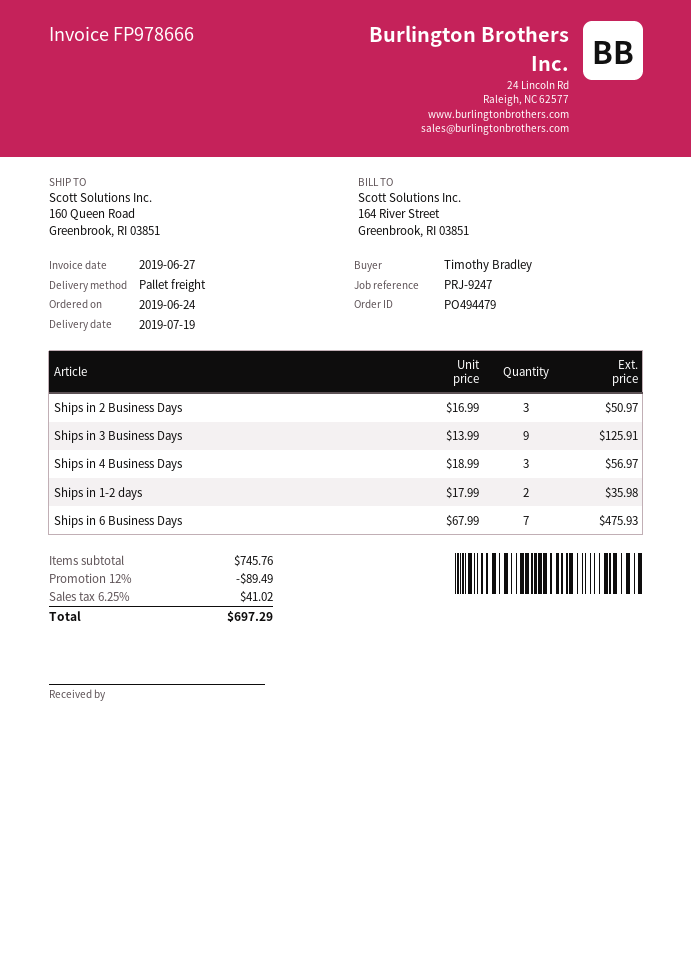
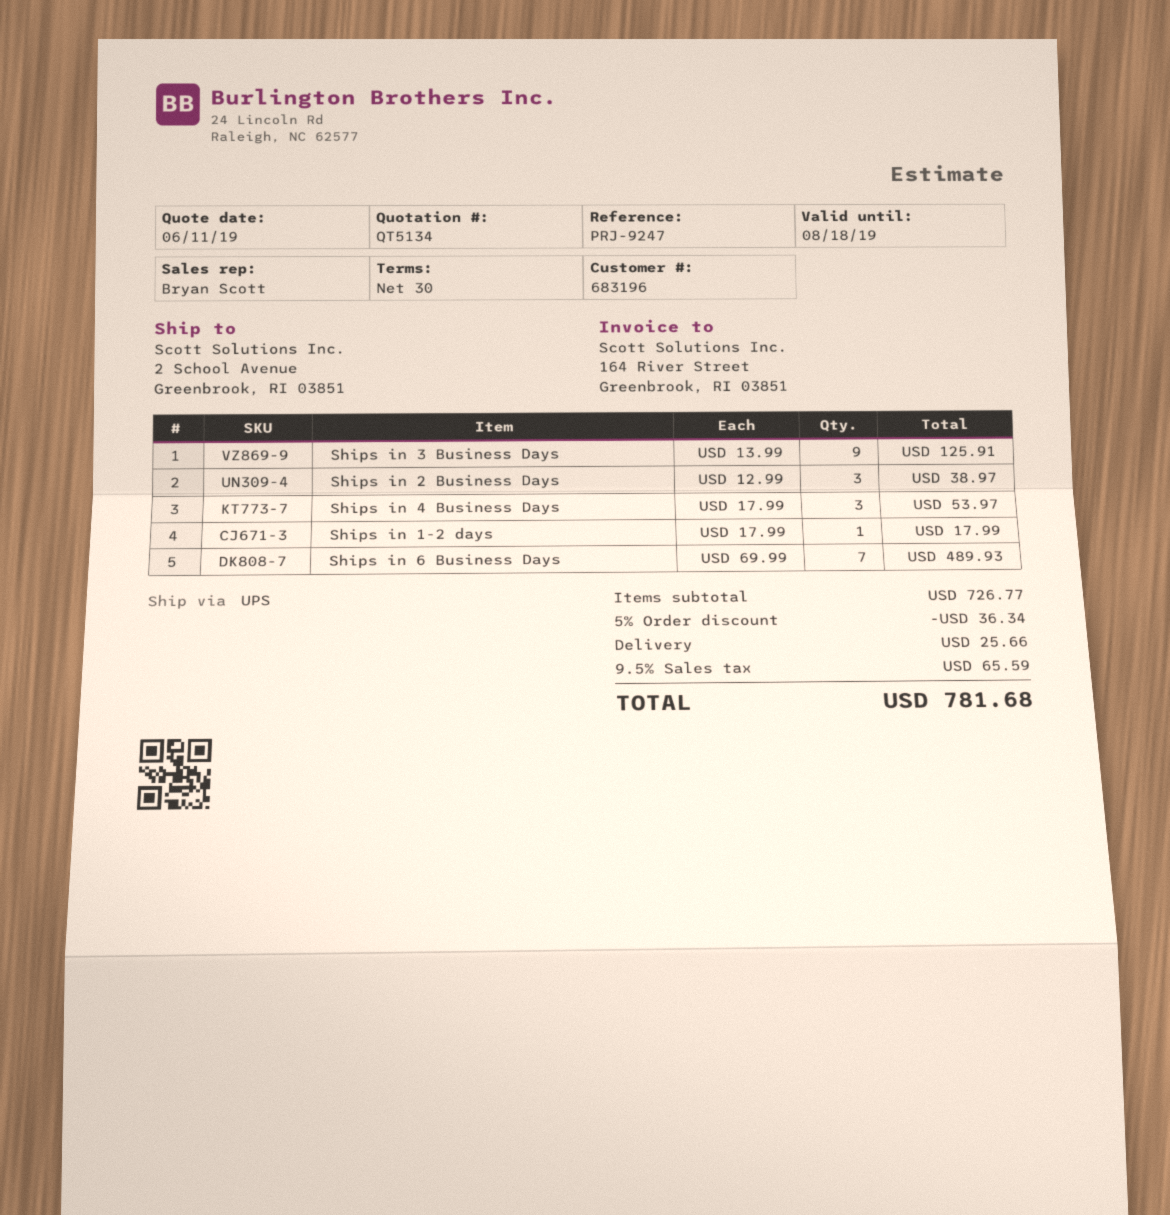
shipping method: pallet freight -> UPS
ship to: 160 Queen Road, Greenbrook, RI 03851 -> 2 School Avenue, Greenbrook, RI 03851
Ships in 2 Business Days: 3 x 16.99 = 50.97 -> 3 x 12.99 = 38.97
Ships in 4 Business Days: 3 x 18.99 = 56.97 -> 3 x 17.99 = 53.97
Ships in 1-2 days: 2 x 17.99 = 35.98 -> 1 x 17.99 = 17.99
Ships in 6 Business Days: 7 x 67.99 = 475.93 -> 7 x 69.99 = 489.93
subtotal: 745.76 -> 726.77
discount: 12% = 89.49 -> 5% = 36.34
shipping: none -> 25.66
tax: 6.25% = 41.02 -> 9.5% = 65.59
total: 697.29 -> 781.68

